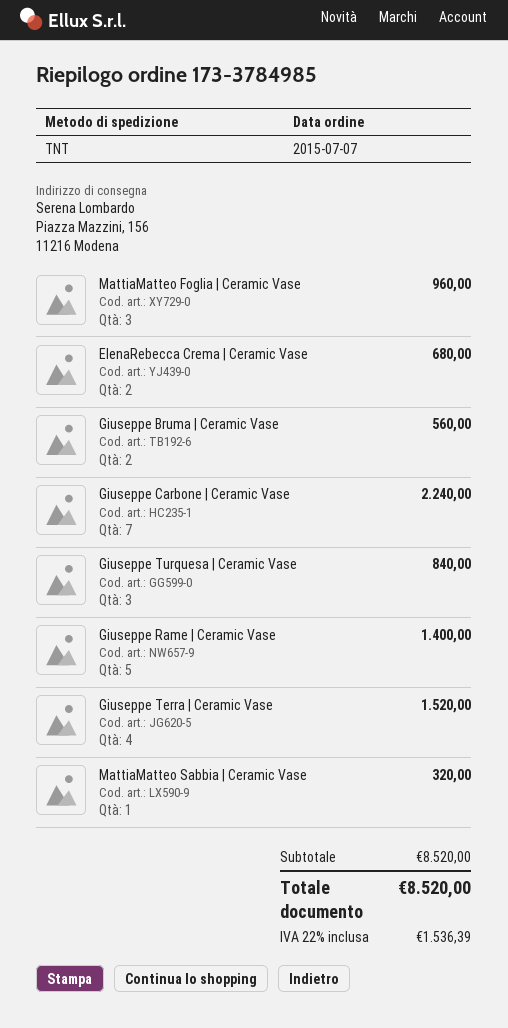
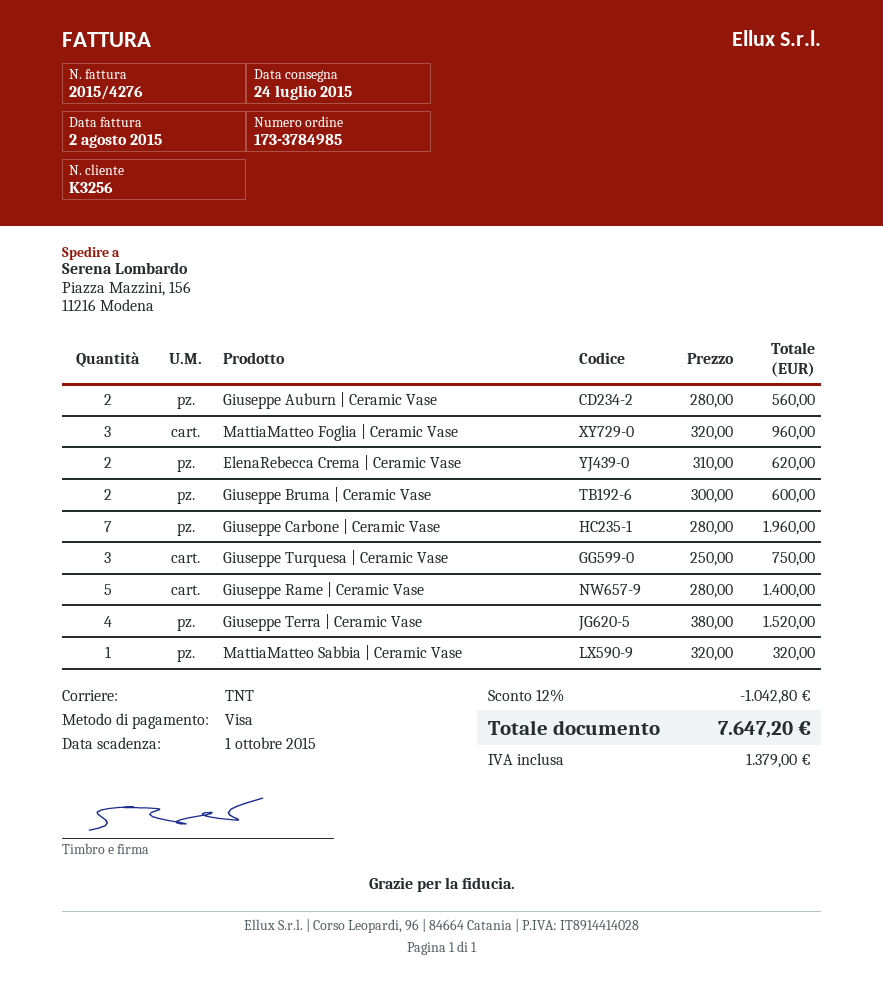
ElenaRebecca Crema | Ceramic Vase: 2 for 680.00 -> 2 for 620.00
Giuseppe Bruma | Ceramic Vase: 2 for 560.00 -> 2 for 600.00
Giuseppe Carbone | Ceramic Vase: 7 for 2240.00 -> 7 for 1960.00
Giuseppe Turquesa | Ceramic Vase: 3 for 840.00 -> 3 for 750.00
Giuseppe Auburn | Ceramic Vase: none -> 2 for 560.00
discount: none -> 12% = 1042.80
tax: 1536.39 -> 1379.00
total: 8520.00 -> 7647.20

